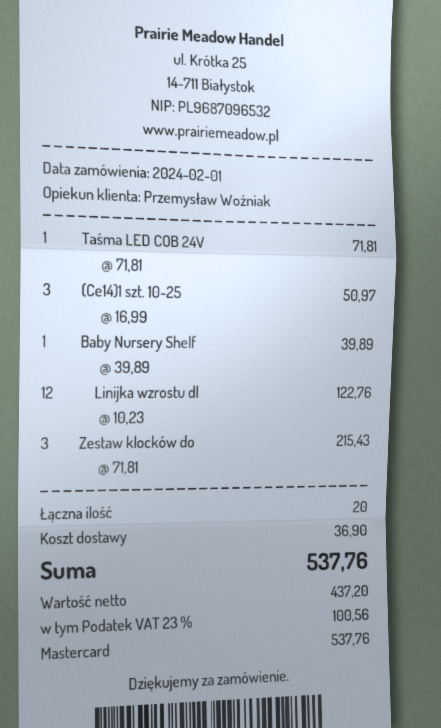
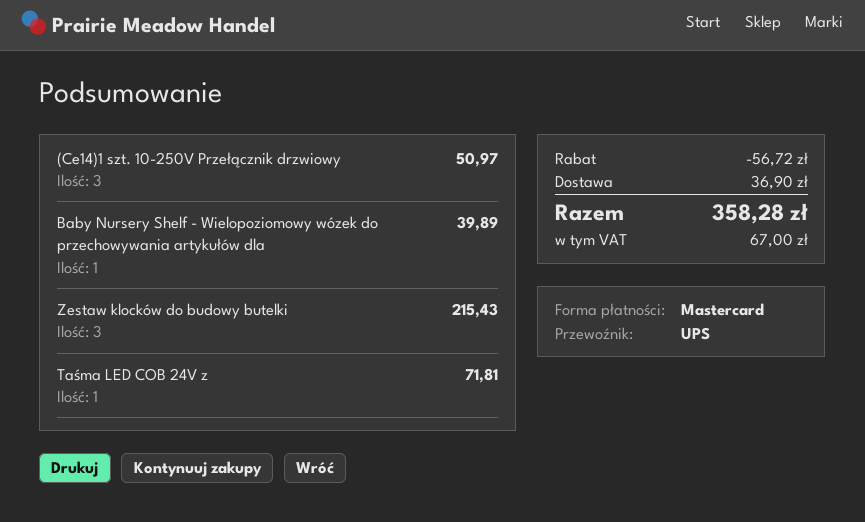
Linijka wzrostu dl: 12 for 122.76 -> none
discount: none -> 56.72
tax: 100.56 -> 67.00
total: 537.76 -> 358.28

